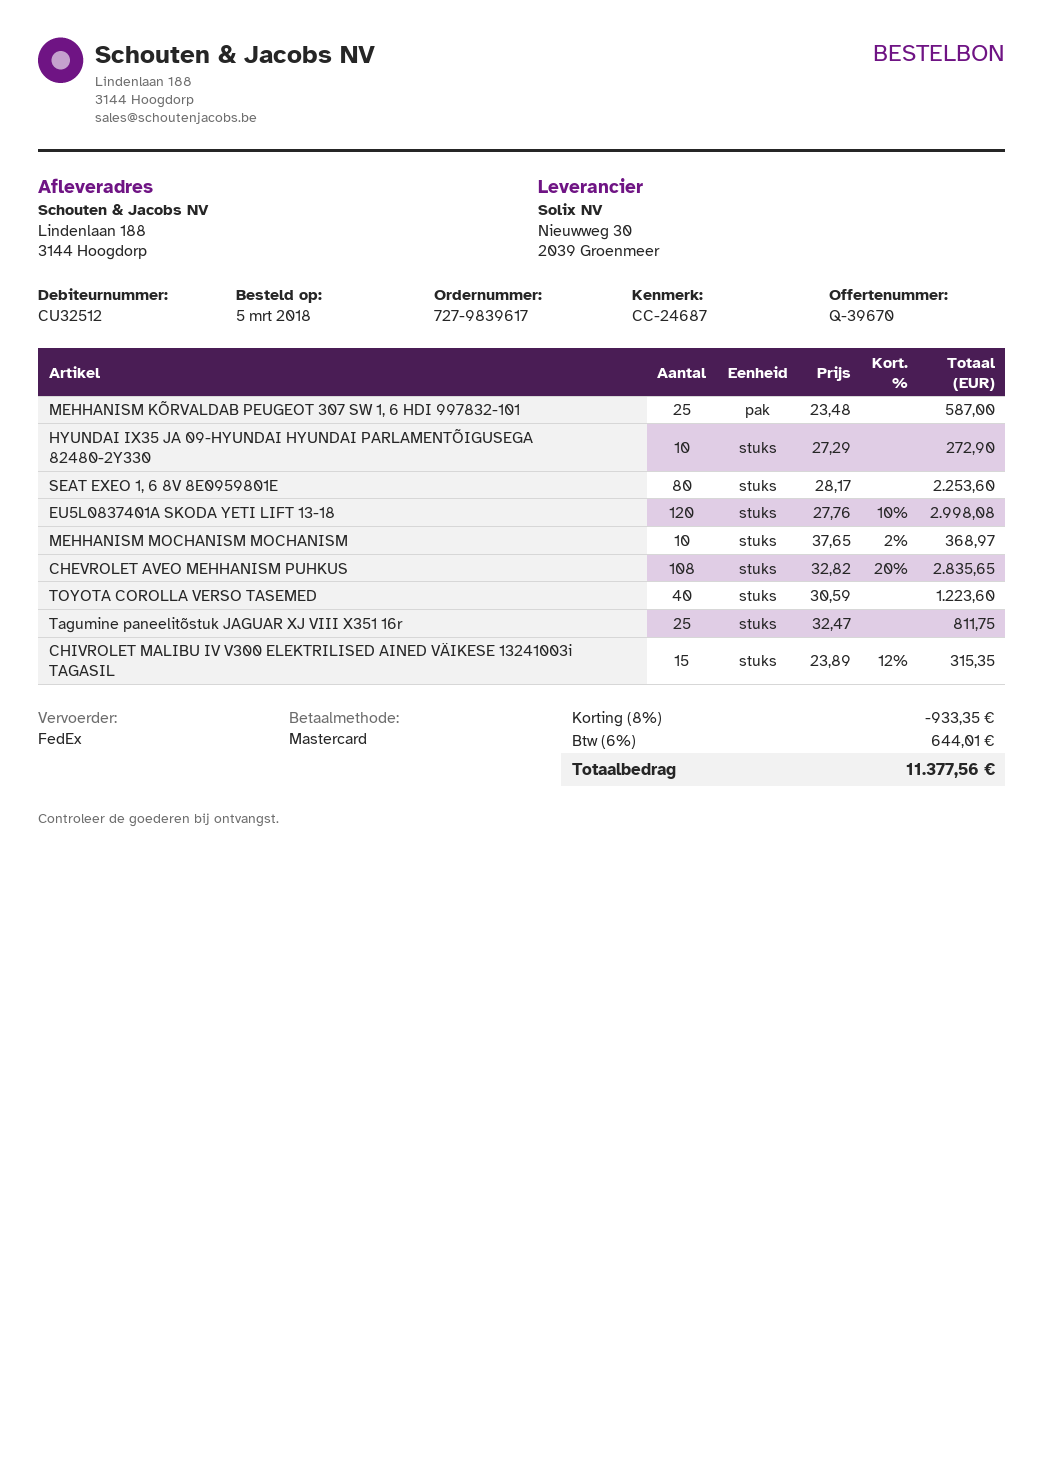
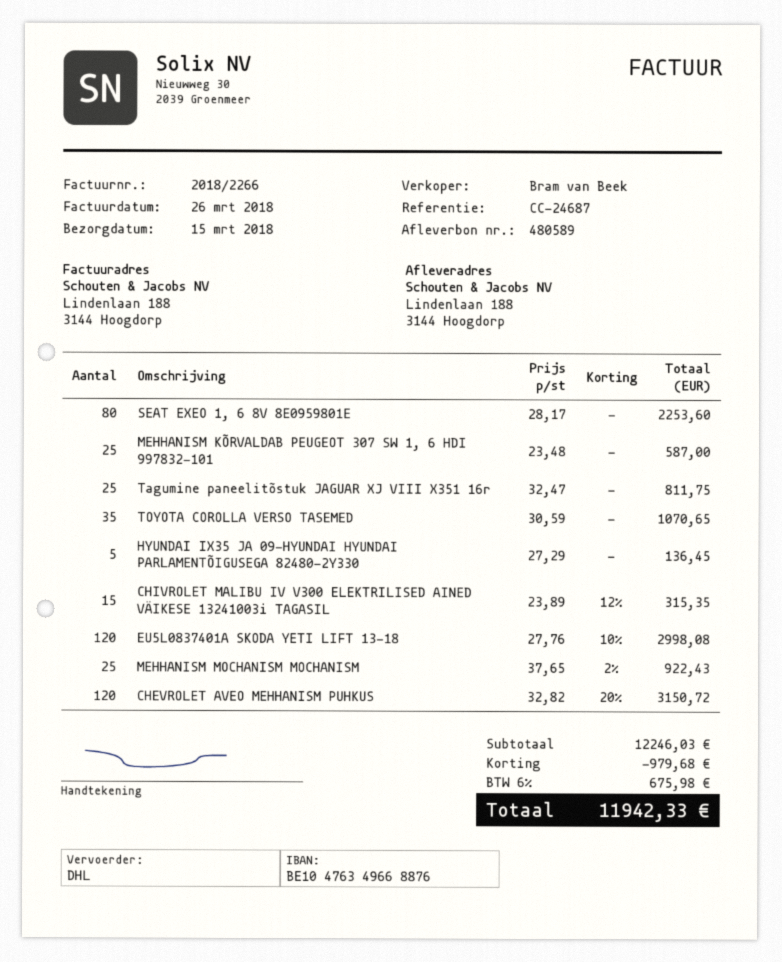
shipping method: FedEx -> DHL
HYUNDAI IX35 JA 09-HYUNDAI HYUNDAI PARLAMENTÕIGUSEGA 82480-2Y330: 10 x 27.29 = 272.90 -> 5 x 27.29 = 136.45
MEHHANISM MOCHANISM MOCHANISM: 10 x 37.65 - 2% = 368.97 -> 25 x 37.65 - 2% = 922.43
CHEVROLET AVEO MEHHANISM PUHKUS: 108 x 32.82 - 20% = 2835.65 -> 120 x 32.82 - 20% = 3150.72
TOYOTA COROLLA VERSO TASEMED: 40 x 30.59 = 1223.60 -> 35 x 30.59 = 1070.65
discount: 933.35 -> 979.68
tax: 6% = 644.01 -> 6% = 675.98
total: 11377.56 -> 11942.33

